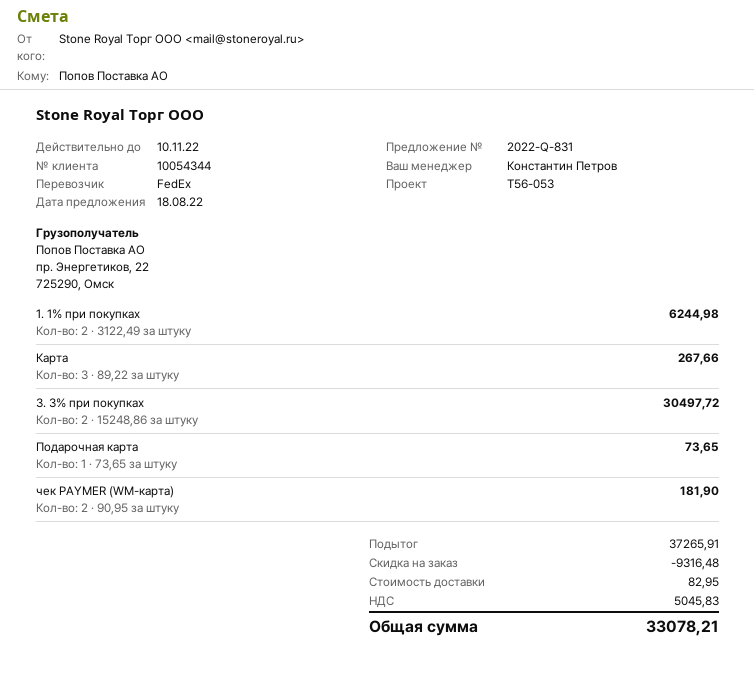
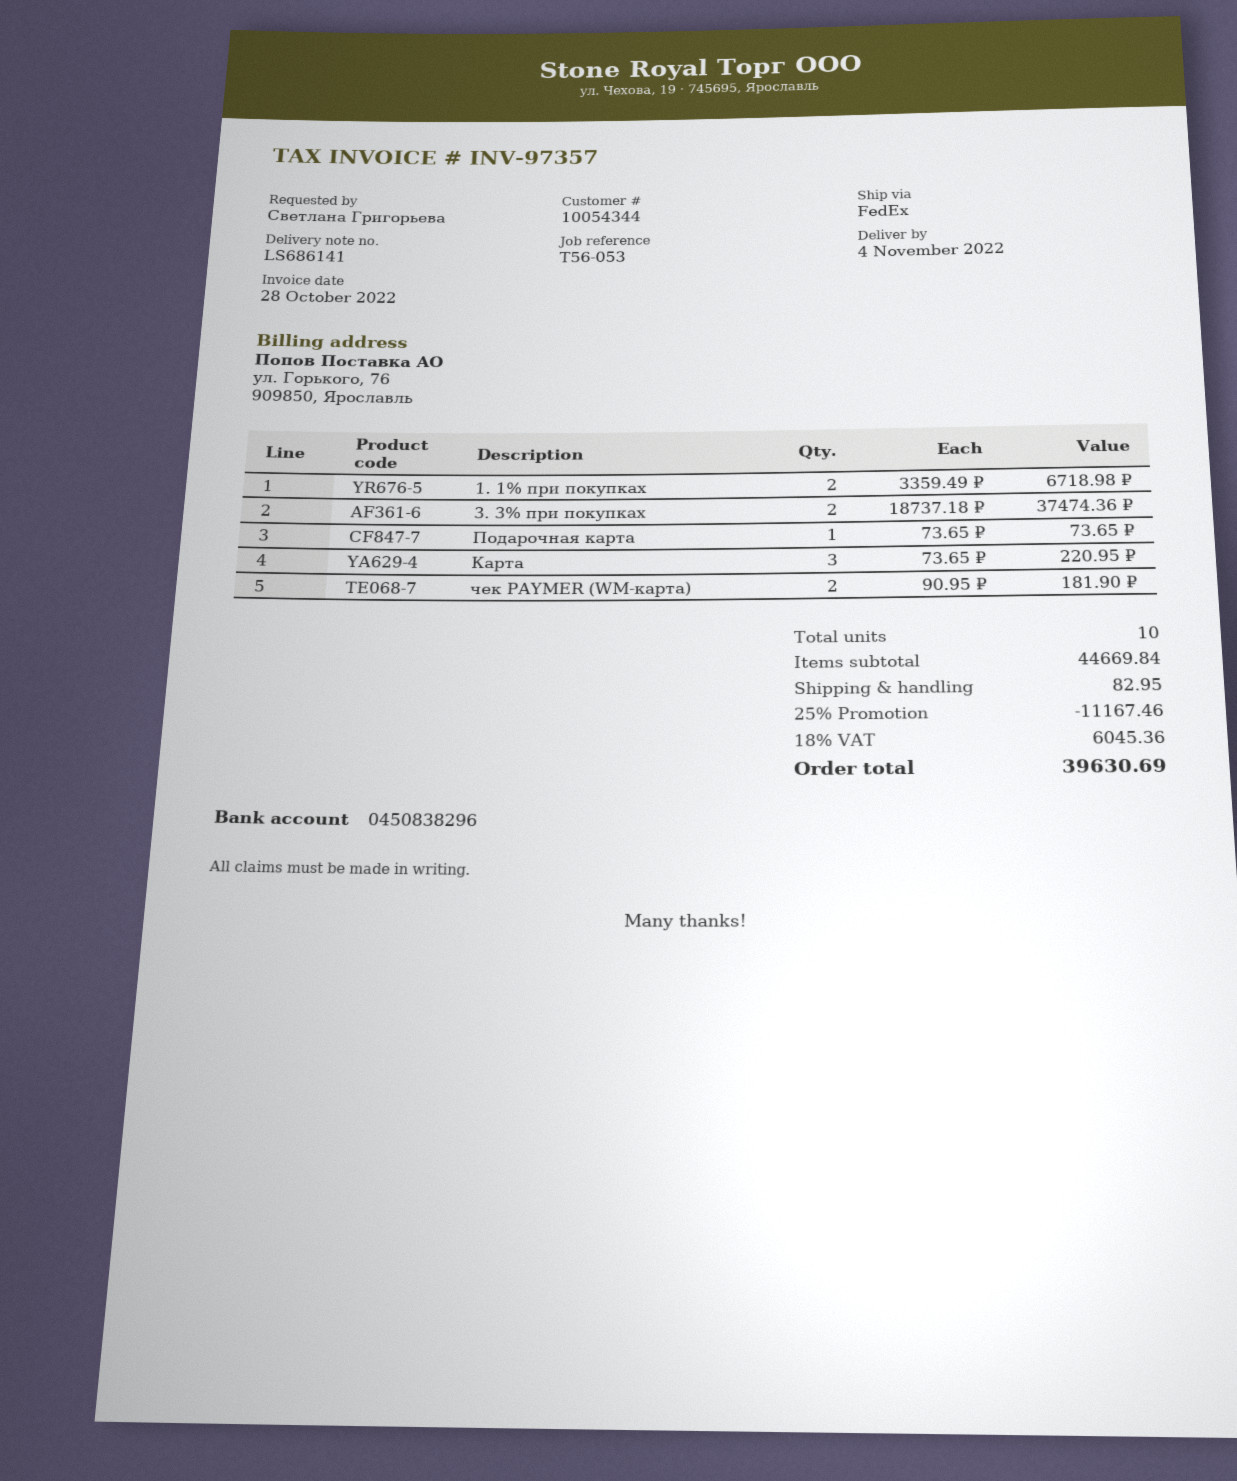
1. 1% при покупках: 2 x 3122.49 = 6244.98 -> 2 x 3359.49 = 6718.98
Карта: 3 x 89.22 = 267.66 -> 3 x 73.65 = 220.95
3. 3% при покупках: 2 x 15248.86 = 30497.72 -> 2 x 18737.18 = 37474.36
subtotal: 37265.91 -> 44669.84
discount: 9316.48 -> 11167.46
tax: 5045.83 -> 6045.36
total: 33078.21 -> 39630.69

